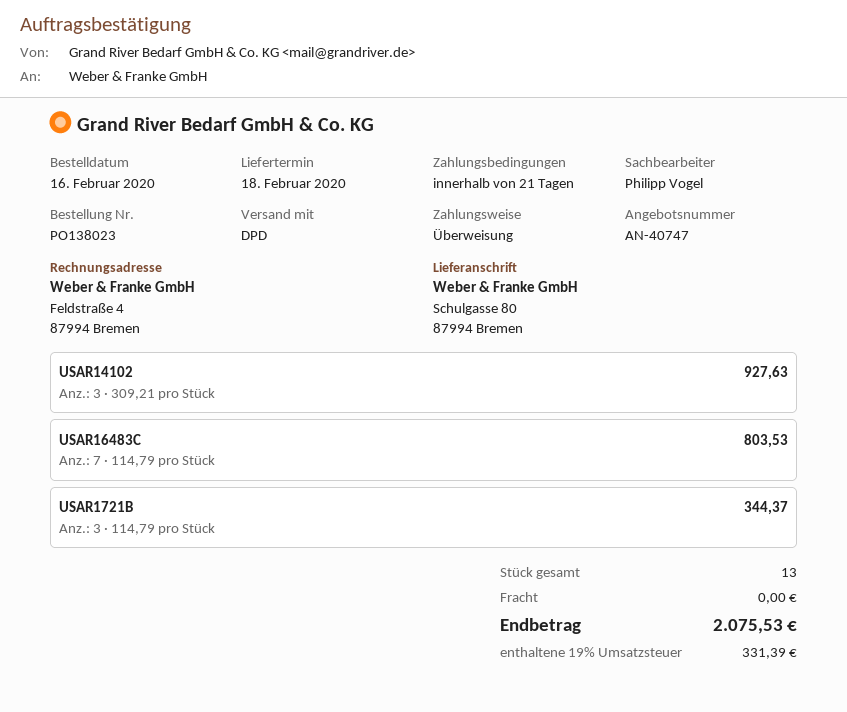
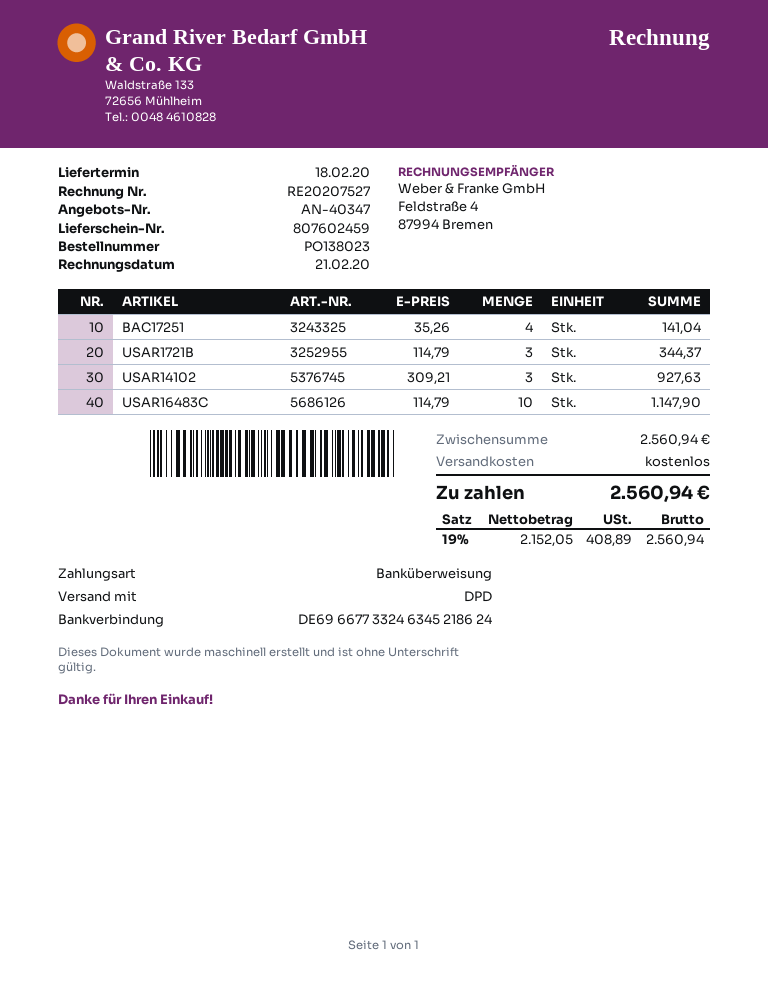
quote number: AN-40747 -> AN-40347
USAR16483C: 7 x 114.79 = 803.53 -> 10 x 114.79 = 1147.90
BAC17251: none -> 4 x 35.26 = 141.04
tax: 19% = 331.39 -> 19% = 408.89
total: 2075.53 -> 2560.94

